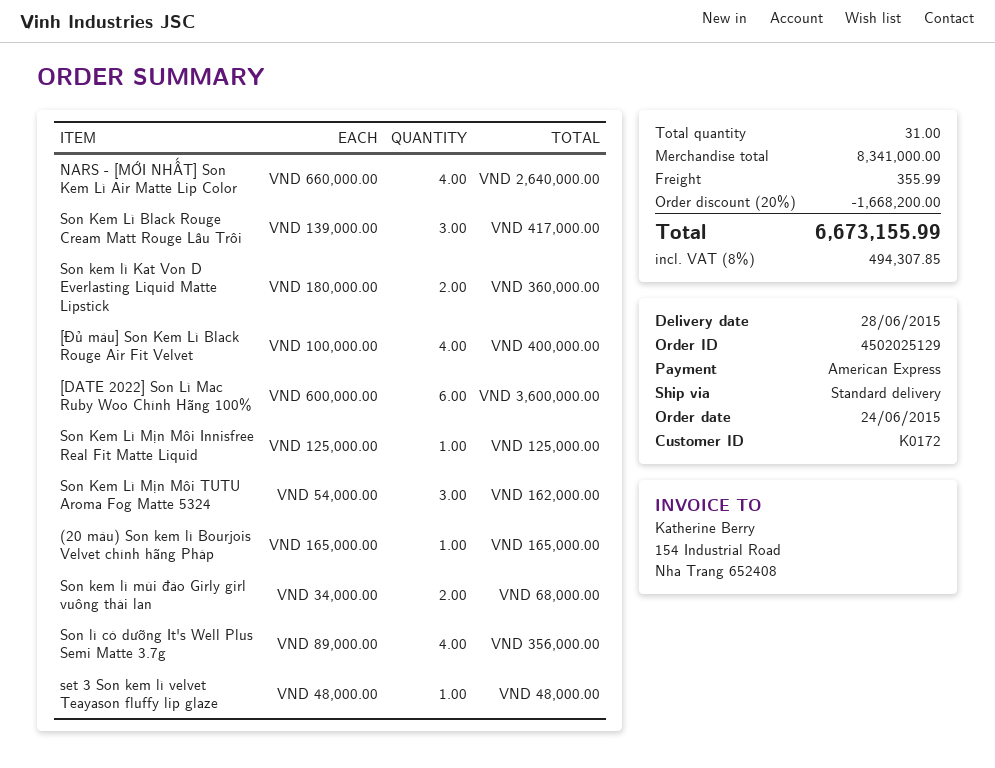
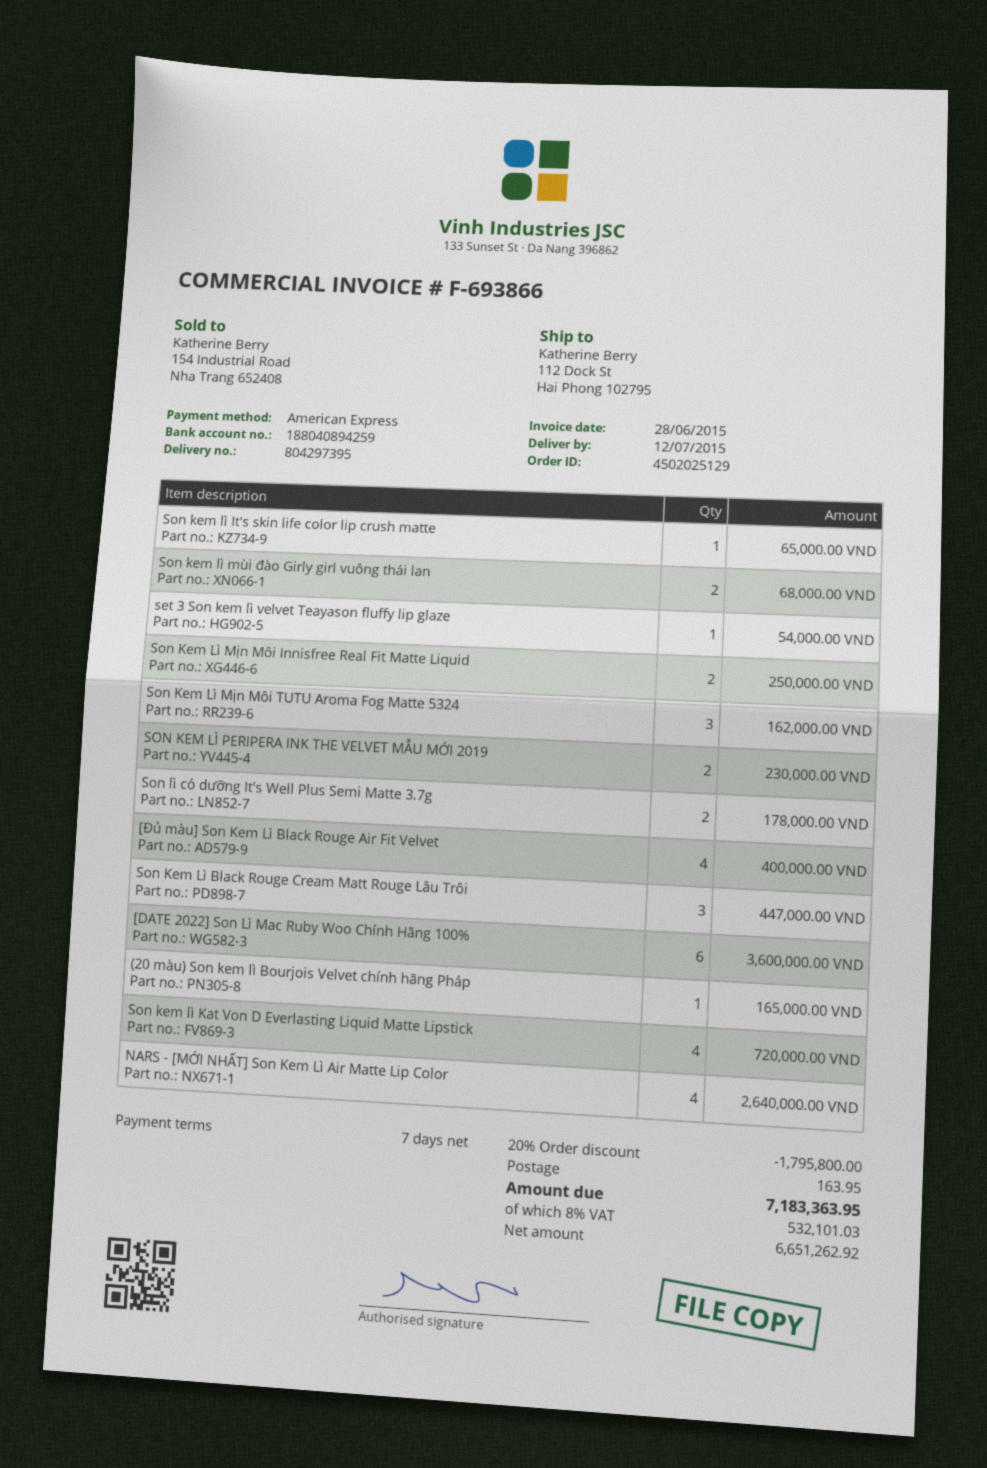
delivery date: 2015-06-28 -> 2015-07-12
Son Kem Lì Black Rouge Cream Matt Rouge Lâu Trôi: 3 for 417000.00 -> 3 for 447000.00
Son kem lì Kat Von D Everlasting Liquid Matte Lipstick: 2 for 360000.00 -> 4 for 720000.00
Son Kem Lì Mịn Môi Innisfree Real Fit Matte Liquid: 1 for 125000.00 -> 2 for 250000.00
Son lì có dưỡng It's Well Plus Semi Matte 3.7g: 4 for 356000.00 -> 2 for 178000.00
set 3 Son kem lì velvet Teayason fluffy lip glaze: 1 for 48000.00 -> 1 for 54000.00
Son kem lì It's skin life color lip crush matte: none -> 1 for 65000.00
SON KEM LÌ PERIPERA INK THE VELVET MẪU MỚI 2019: none -> 2 for 230000.00
discount: 20% = 1668200.00 -> 20% = 1795800.00
shipping: 355.99 -> 163.95
tax: 8% = 494307.85 -> 8% = 532101.03
total: 6673155.99 -> 7183363.95

